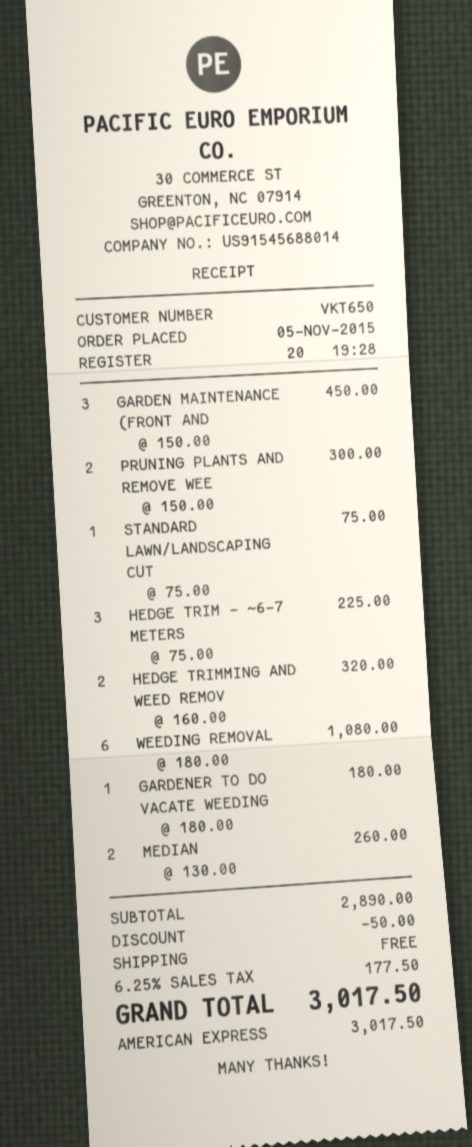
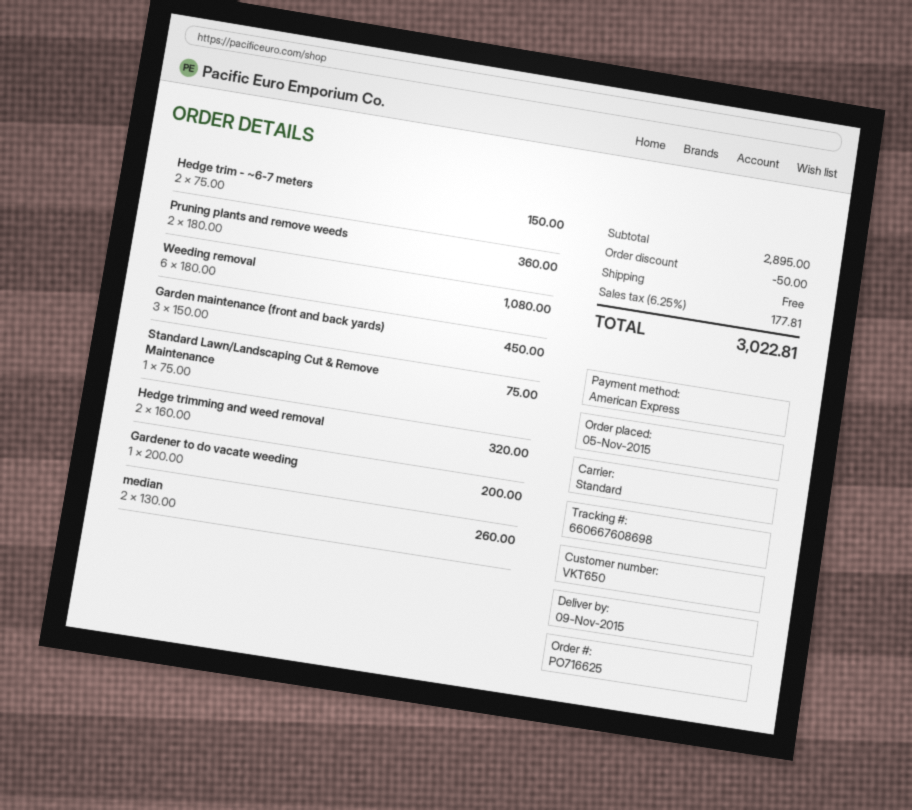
PRUNING PLANTS AND REMOVE WEE: 2 x 150.00 = 300.00 -> 2 x 180.00 = 360.00
HEDGE TRIM - ~6-7 METERS: 3 x 75.00 = 225.00 -> 2 x 75.00 = 150.00
GARDENER TO DO VACATE WEEDING: 1 x 180.00 = 180.00 -> 1 x 200.00 = 200.00
subtotal: 2890.00 -> 2895.00
tax: 6.25% = 177.50 -> 6.25% = 177.81
total: 3017.50 -> 3022.81

